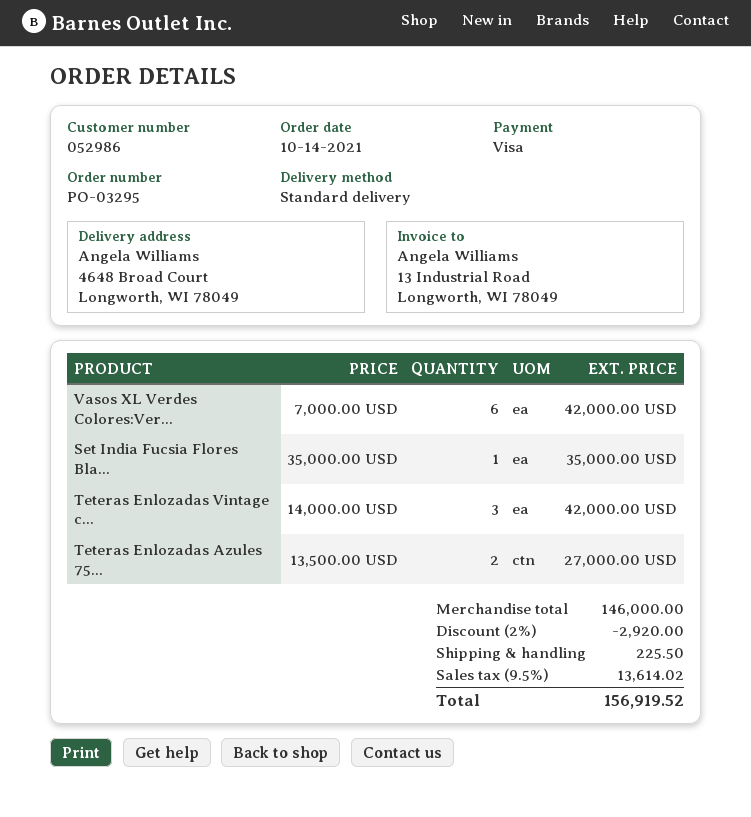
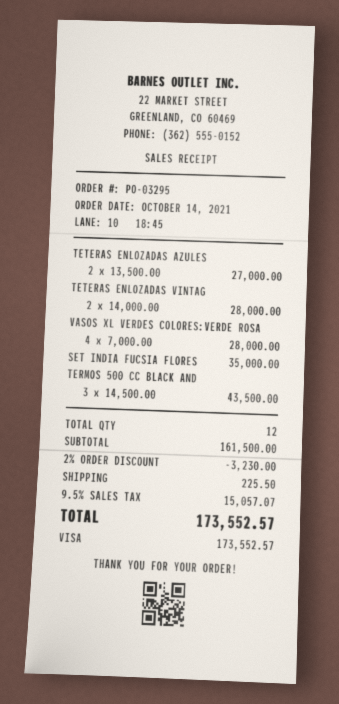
Vasos XL Verdes Colores:Ver...: 6 x 7000.00 = 42000.00 -> 4 x 7000.00 = 28000.00
Teteras Enlozadas Vintage c...: 3 x 14000.00 = 42000.00 -> 2 x 14000.00 = 28000.00
TERMOS 500 CC BLACK AND: none -> 3 x 14500.00 = 43500.00
subtotal: 146000.00 -> 161500.00
discount: 2% = 2920.00 -> 2% = 3230.00
tax: 9.5% = 13614.02 -> 9.5% = 15057.07
total: 156919.52 -> 173552.57

